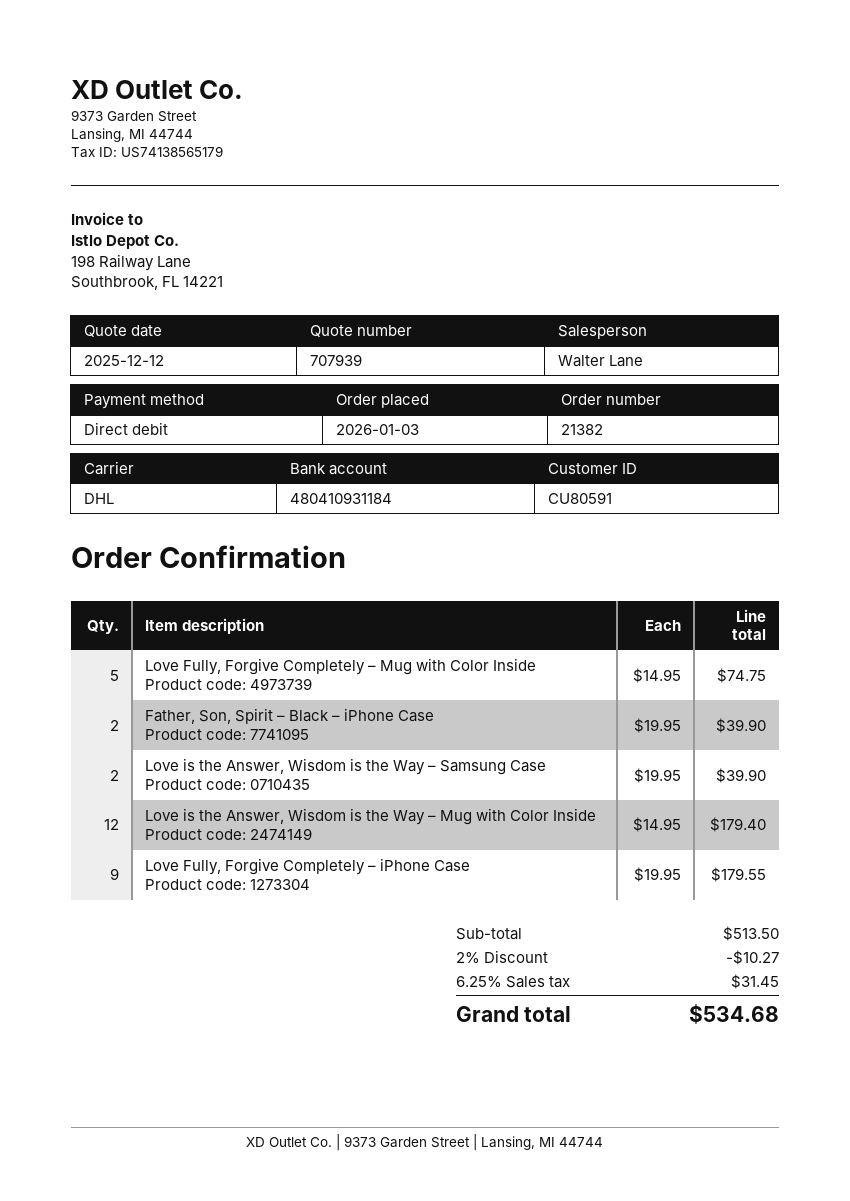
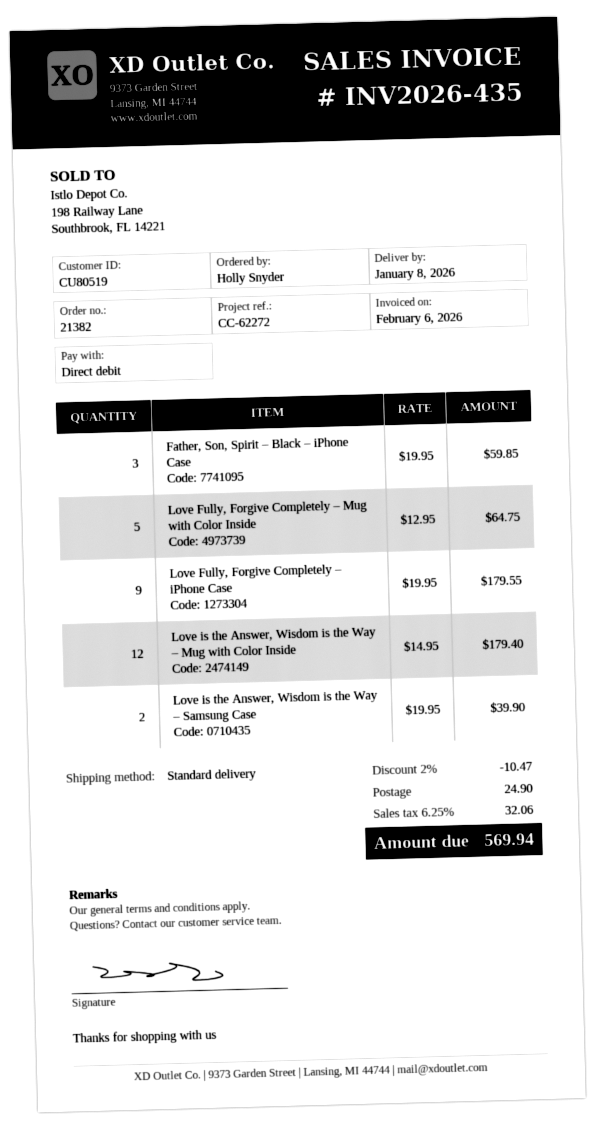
customer number: CU80591 -> CU80519
shipping method: DHL -> standard
Love Fully, Forgive Completely – Mug with Color Inside: 5 x 14.95 = 74.75 -> 5 x 12.95 = 64.75
Father, Son, Spirit – Black – iPhone Case: 2 x 19.95 = 39.90 -> 3 x 19.95 = 59.85
discount: 2% = 10.27 -> 2% = 10.47
shipping: none -> 24.90
tax: 6.25% = 31.45 -> 6.25% = 32.06
total: 534.68 -> 569.94

